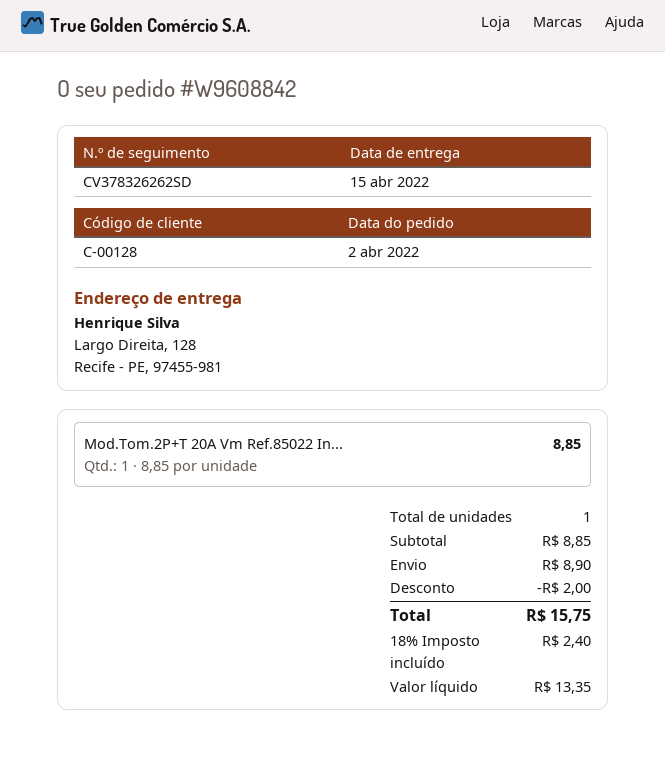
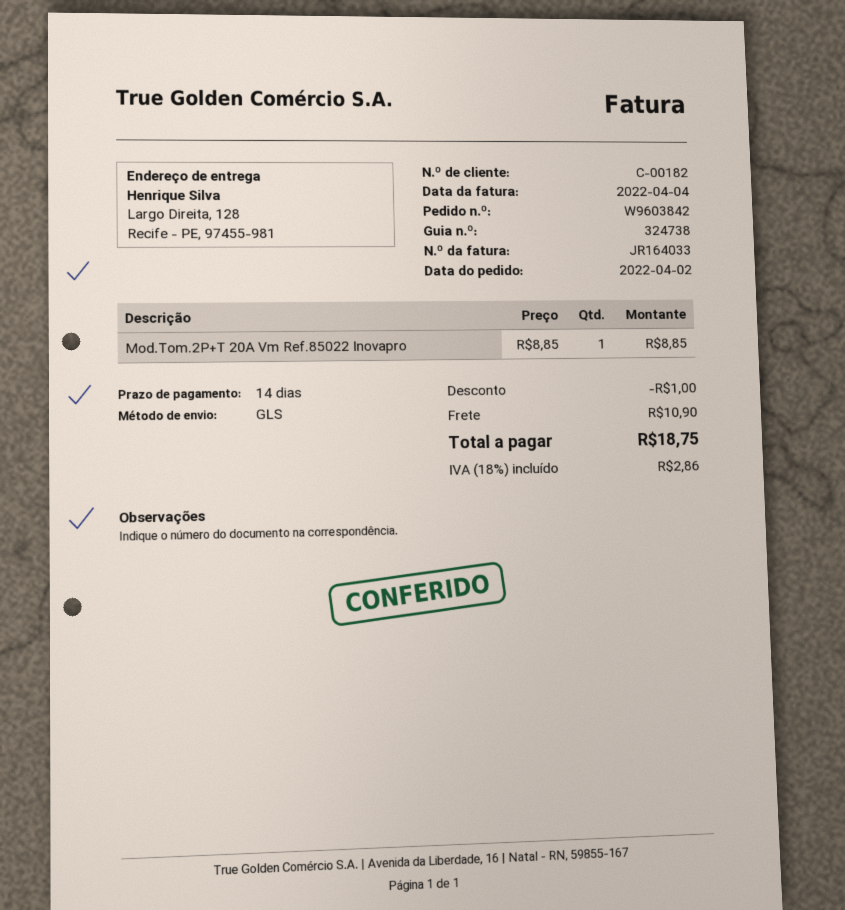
order number: W9608842 -> W9603842
customer number: C-00128 -> C-00182
discount: 2.00 -> 1.00
shipping: 8.90 -> 10.90
tax: 18% = 2.40 -> 18% = 2.86
total: 15.75 -> 18.75

